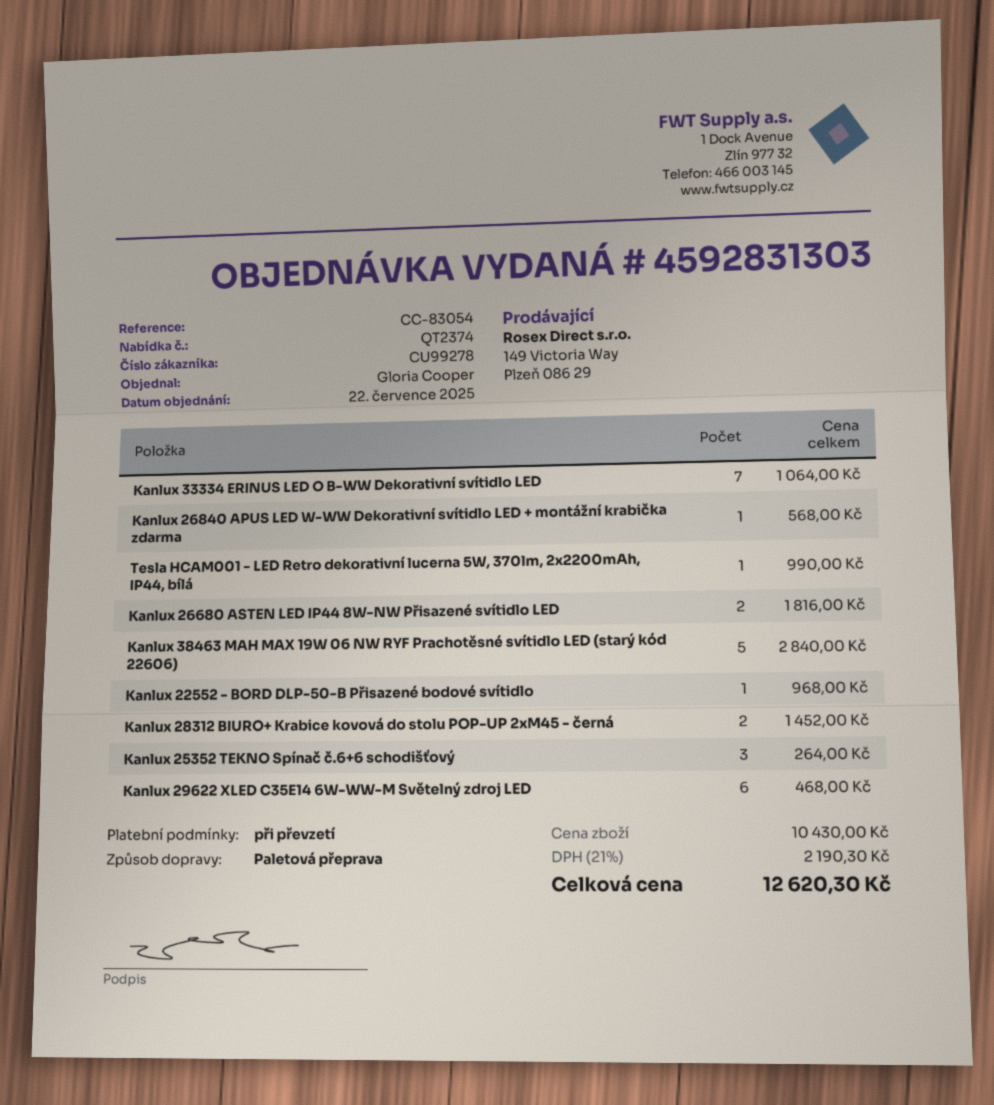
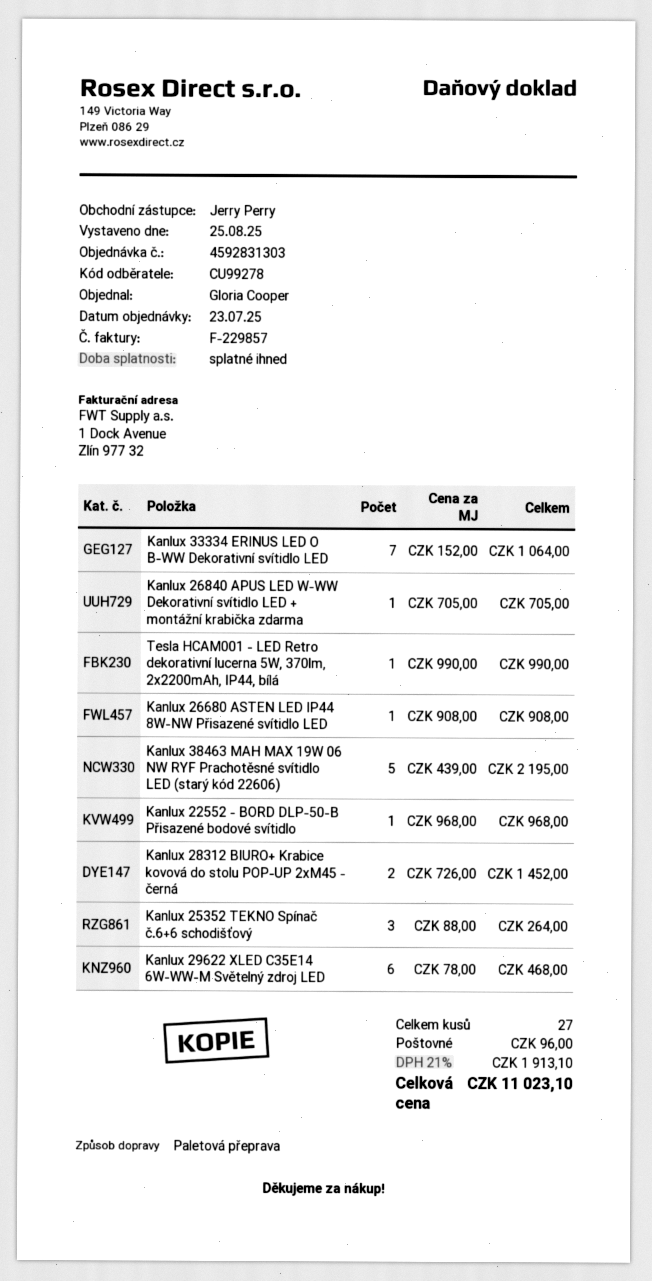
order date: 2025-07-22 -> 2025-07-23
Kanlux 26840 APUS LED W-WW Dekorativní svítidlo LED + montážní krabička zdarma: 1 for 568.00 -> 1 for 705.00
Kanlux 26680 ASTEN LED IP44 8W-NW Přisazené svítidlo LED: 2 for 1816.00 -> 1 for 908.00
Kanlux 38463 MAH MAX 19W 06 NW RYF Prachotěsné svítidlo LED (starý kód 22606): 5 for 2840.00 -> 5 for 2195.00
shipping: none -> 96.00
tax: 21% = 2190.30 -> 21% = 1913.10
total: 12620.30 -> 11023.10

